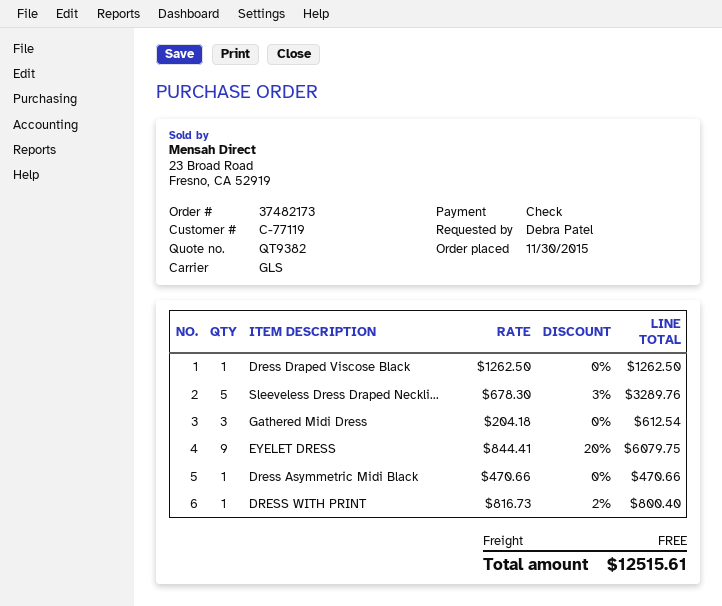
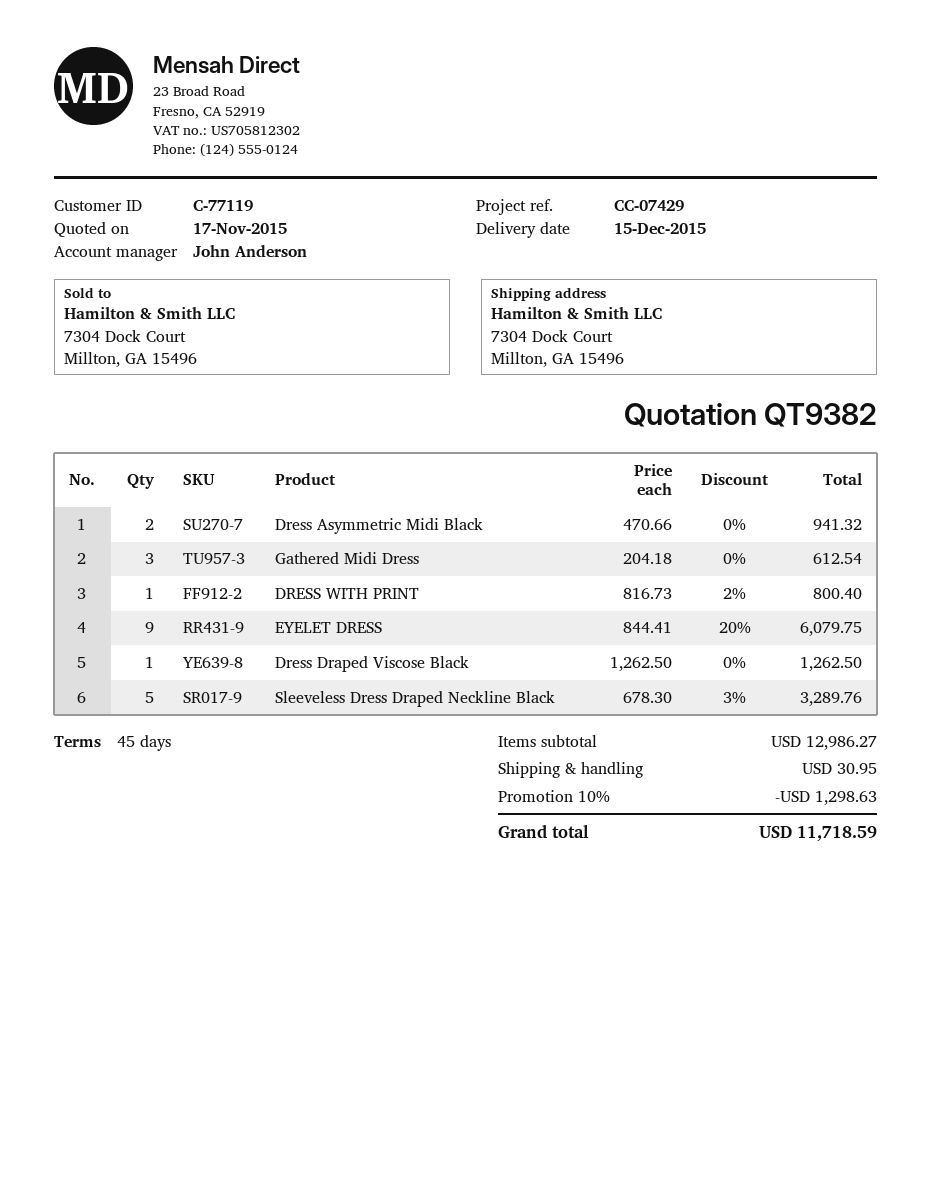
Dress Asymmetric Midi Black: 1 x 470.66 = 470.66 -> 2 x 470.66 = 941.32
discount: none -> 10% = 1298.63
shipping: 0.00 -> 30.95
total: 12515.61 -> 11718.59

